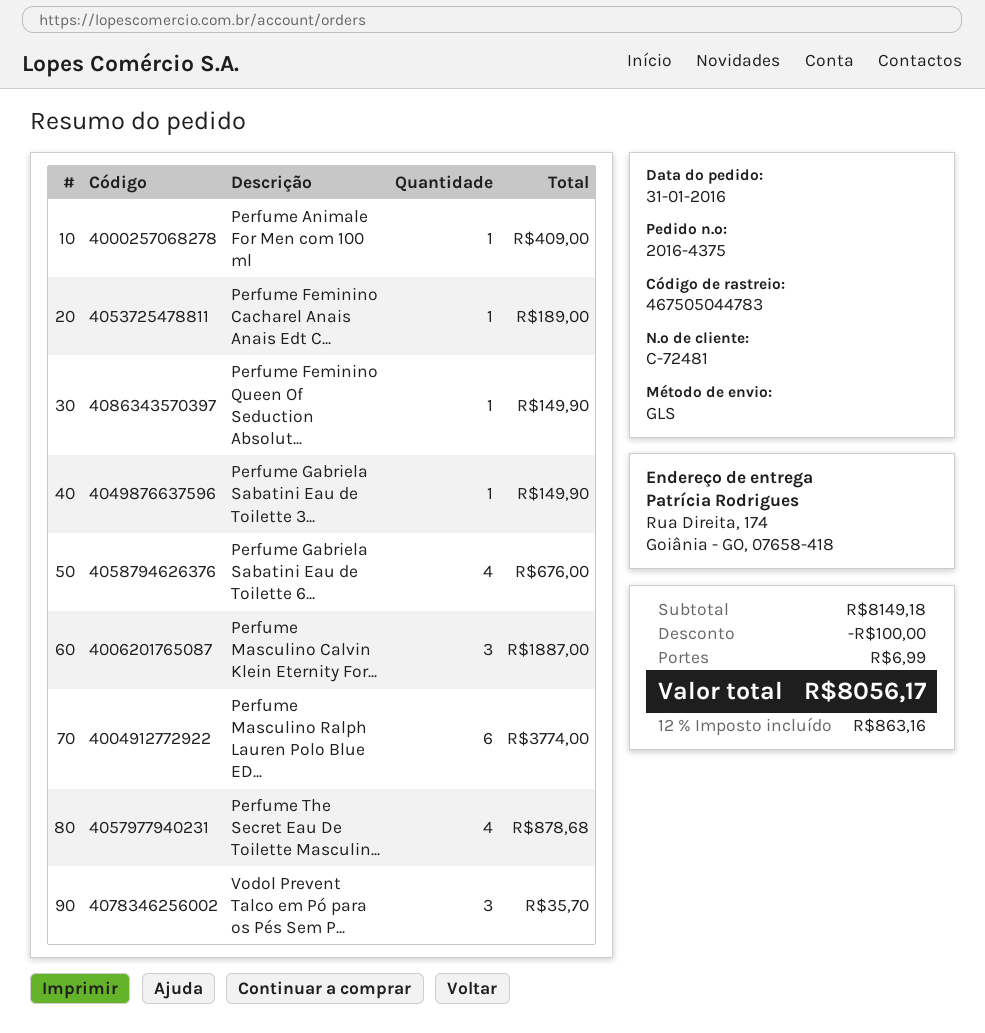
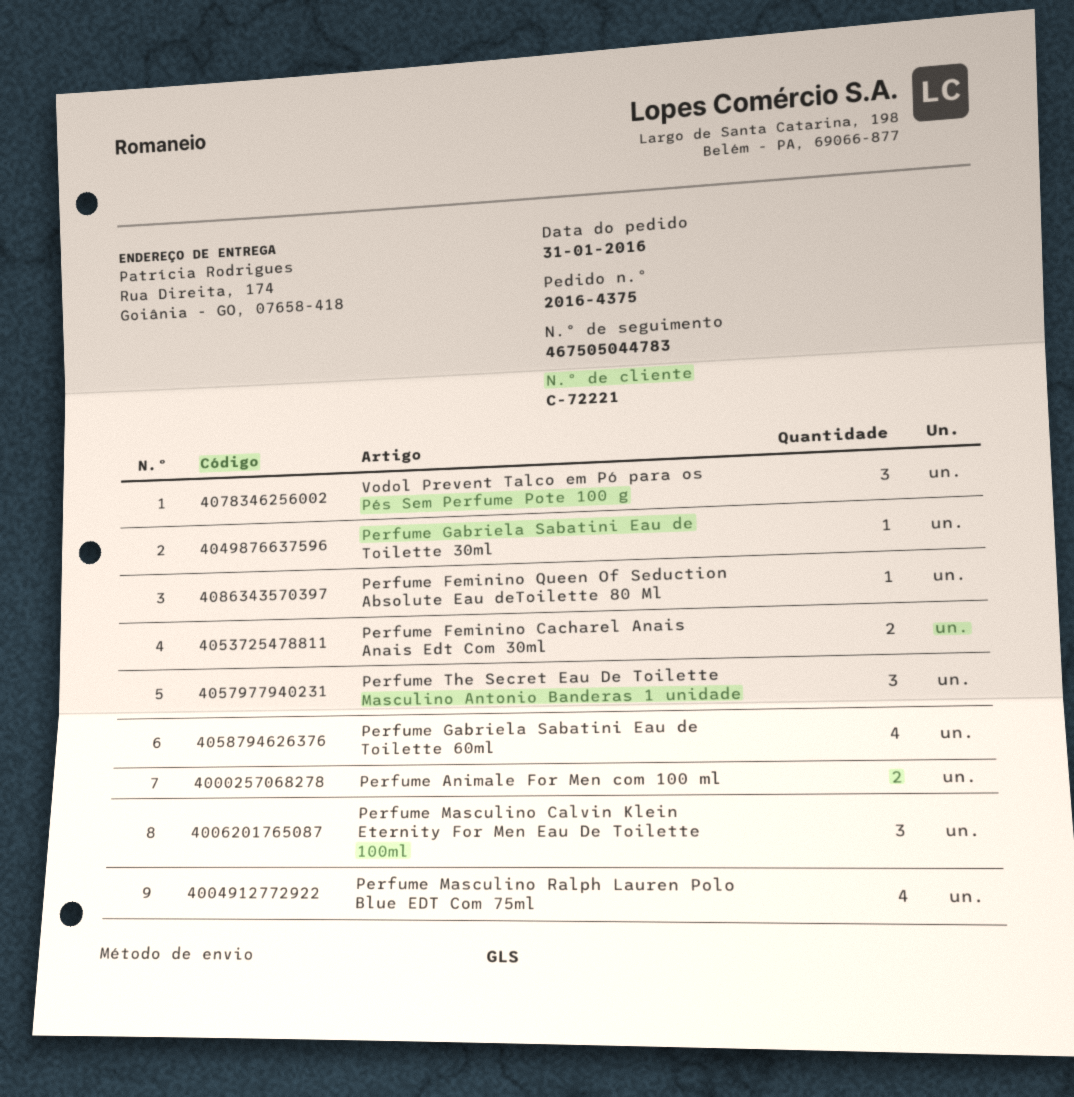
customer number: C-72481 -> C-72221
Perfume Animale For Men com 100 ml: 1 -> 2
Perfume Feminino Cacharel Anais Anais Edt C...: 1 -> 2
Perfume Masculino Ralph Lauren Polo Blue ED...: 6 -> 4
Perfume The Secret Eau De Toilette Masculin...: 4 -> 3

